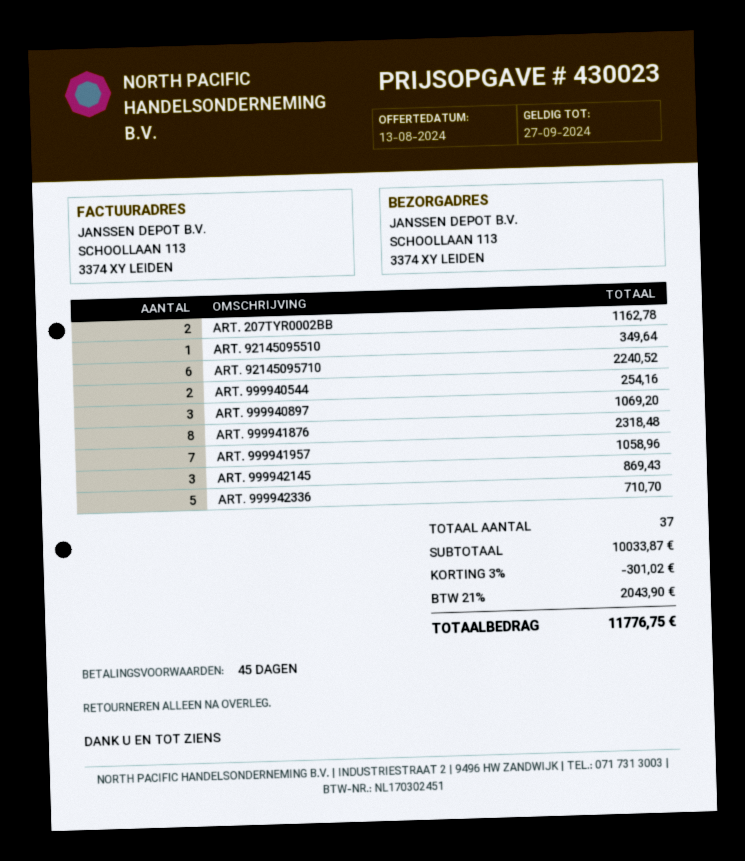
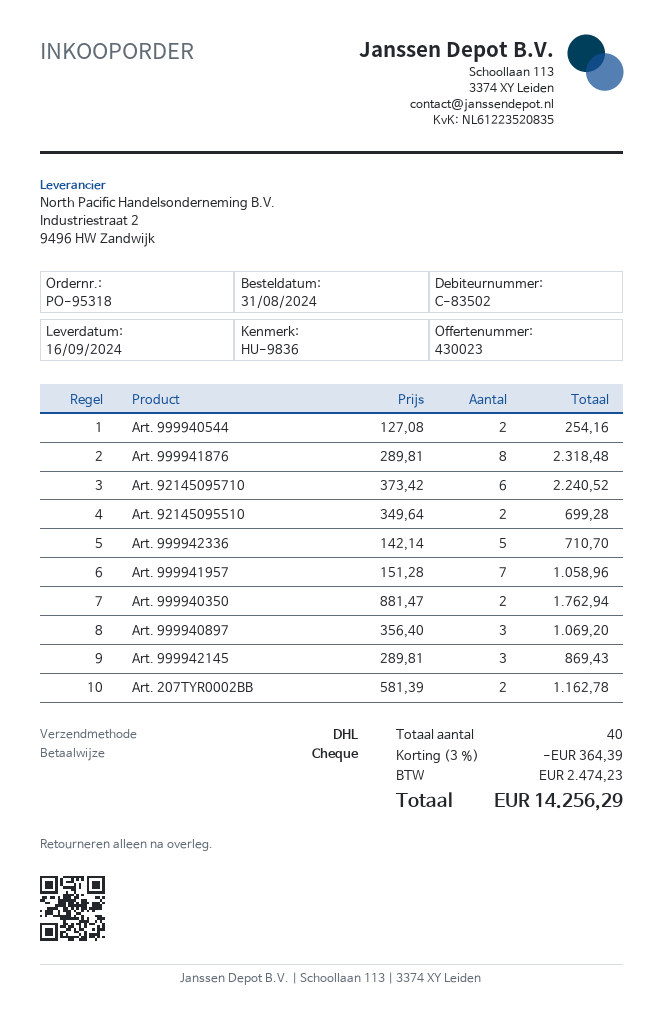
ART. 92145095510: 1 for 349.64 -> 2 for 699.28
Art. 999940350: none -> 2 for 1762.94
total quantity: 37 -> 40
discount: 3% = 301.02 -> 3% = 364.39
tax: 2043.90 -> 2474.23
total: 11776.75 -> 14256.29

